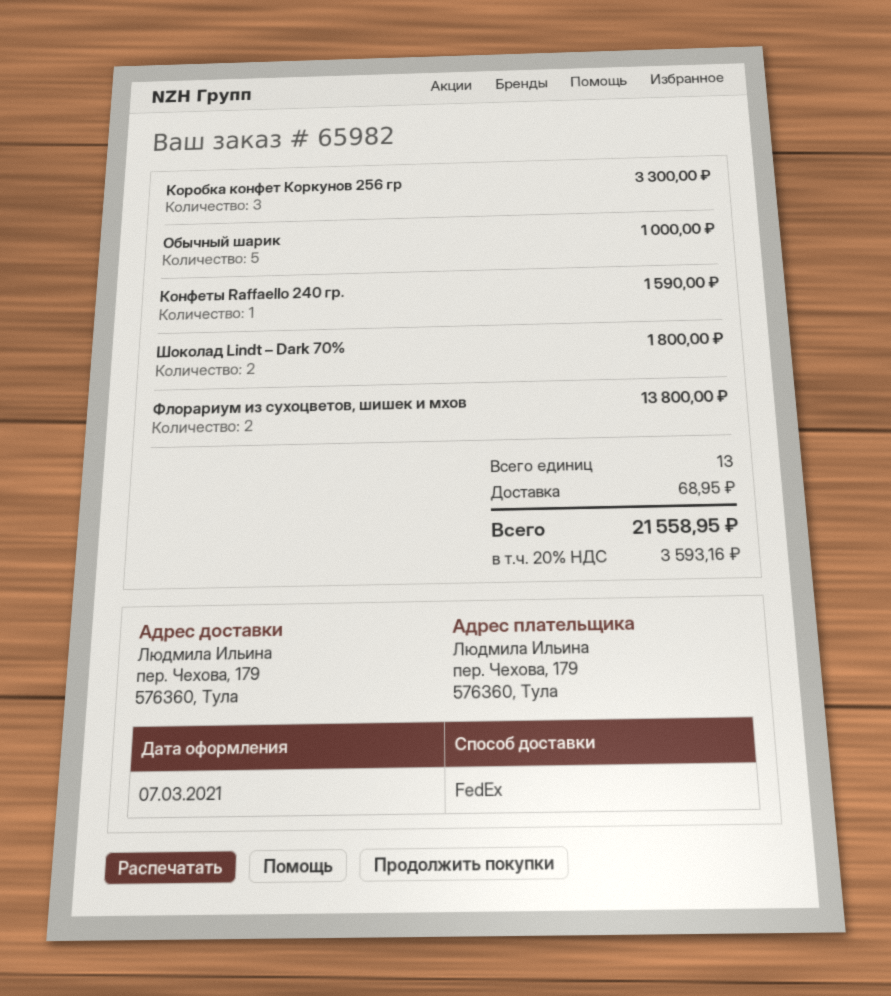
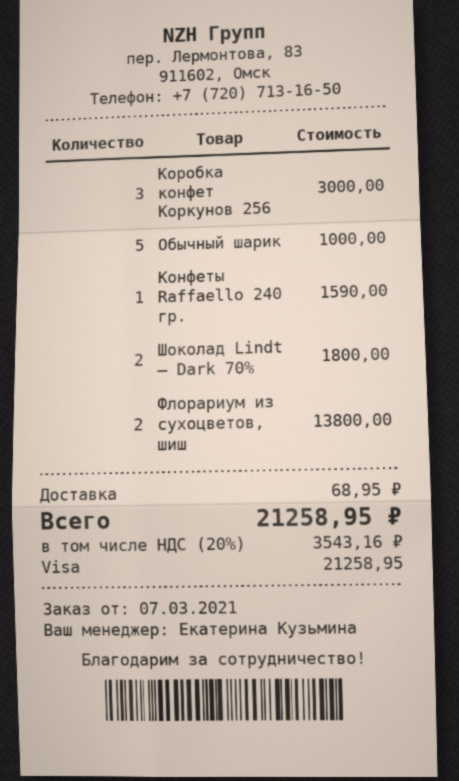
Коробка конфет Коркунов 256 гр: 3 for 3300.00 -> 3 for 3000.00
tax: 20% = 3593.16 -> 20% = 3543.16
total: 21558.95 -> 21258.95

